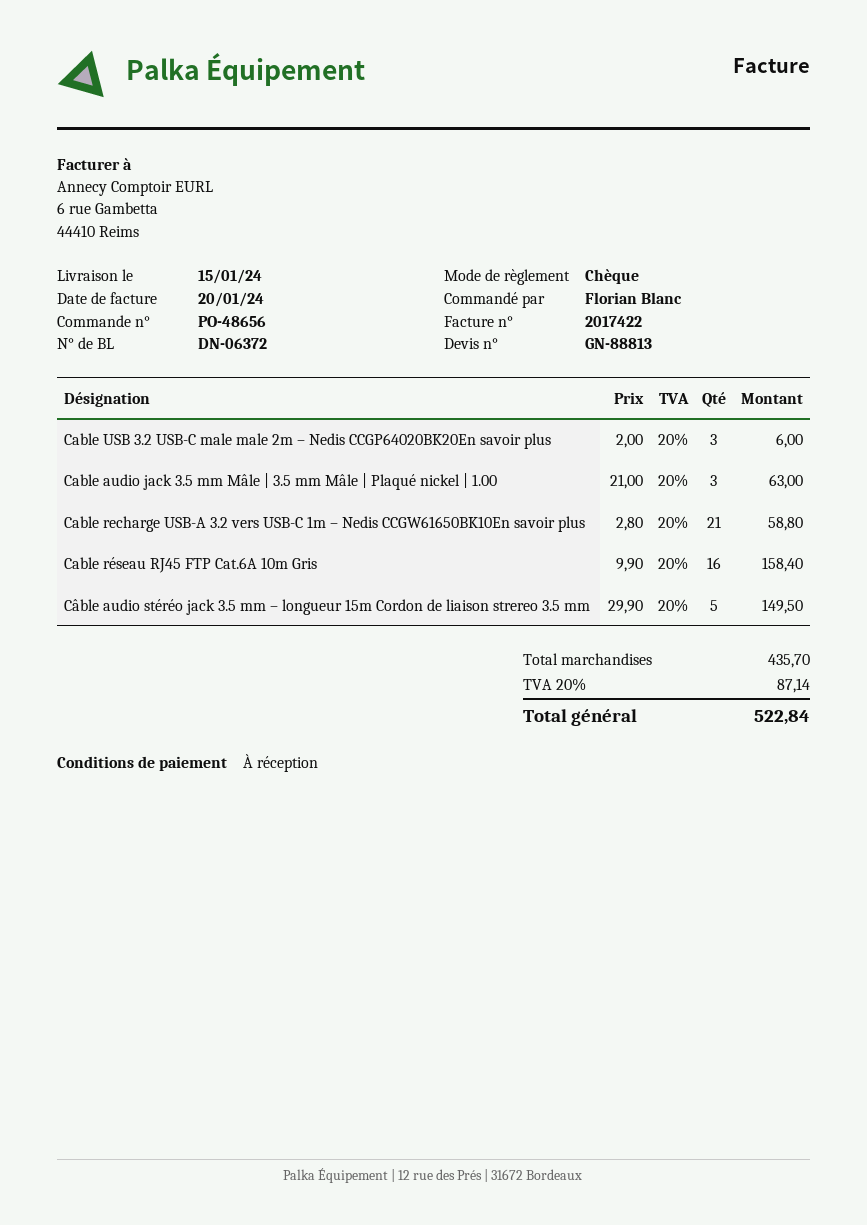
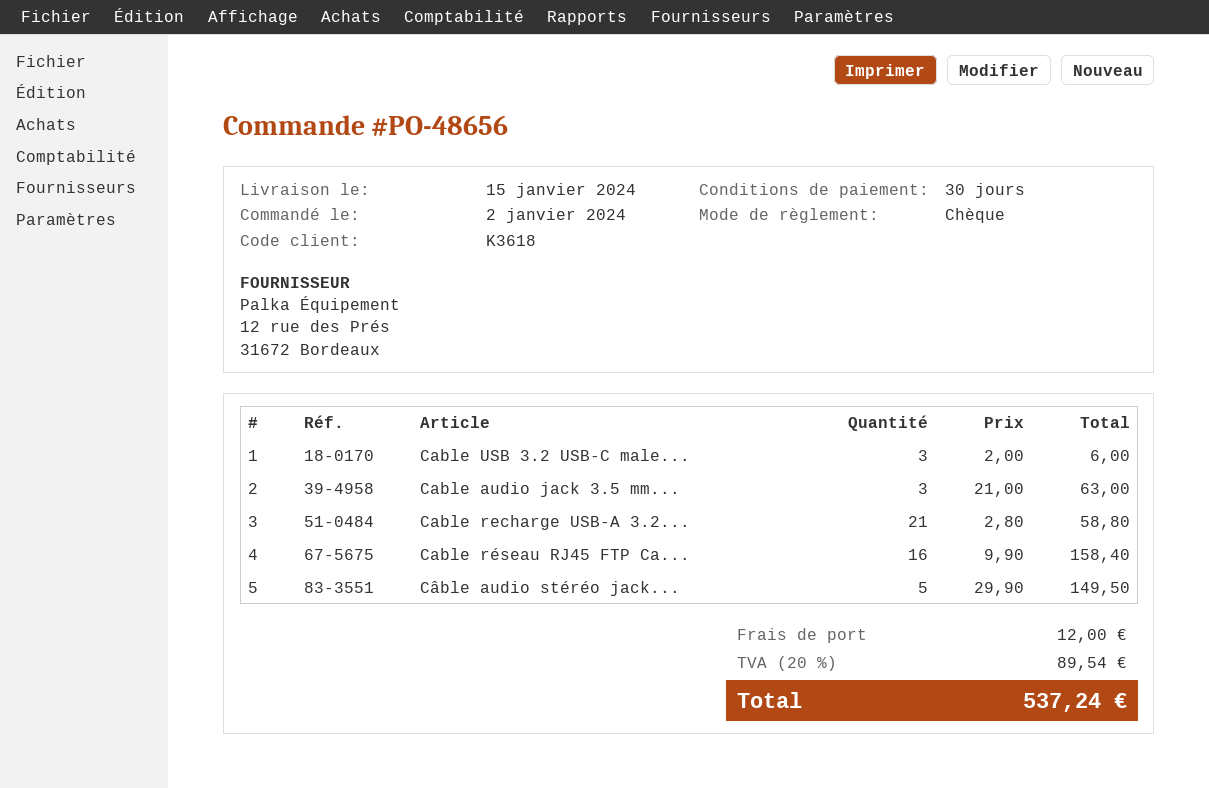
payment terms: on receipt -> 30 days
shipping: none -> 12.00
tax: 20% = 87.14 -> 20% = 89.54
total: 522.84 -> 537.24

